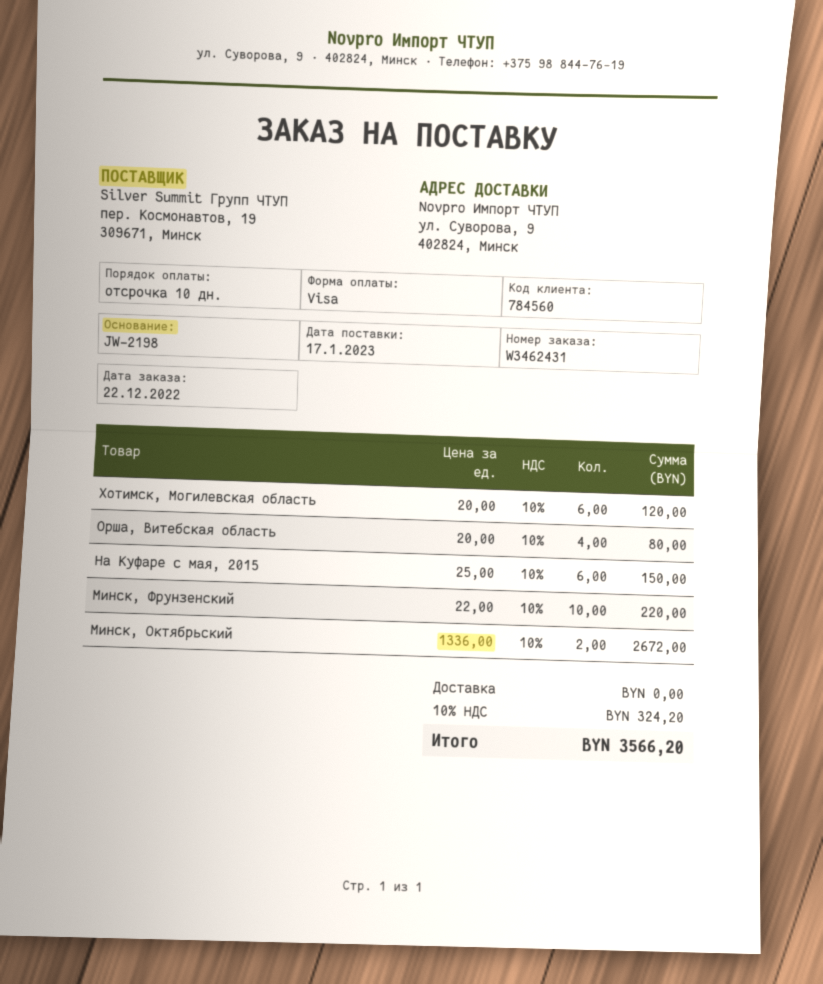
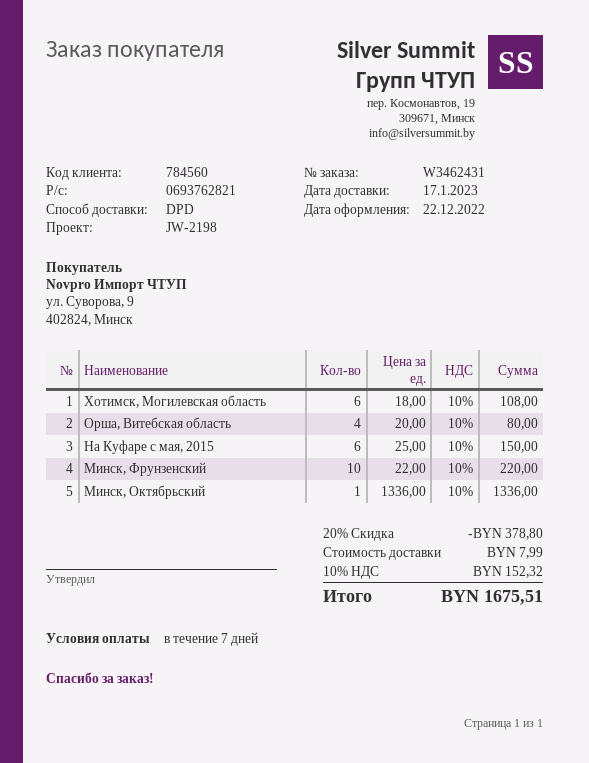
payment terms: 10 days -> 7 days
Хотимск, Могилевская область: 6 x 20.00 = 120.00 -> 6 x 18.00 = 108.00
Минск, Октябрьский: 2 x 1336.00 = 2672.00 -> 1 x 1336.00 = 1336.00
discount: none -> 20% = 378.80
shipping: 0.00 -> 7.99
tax: 10% = 324.20 -> 10% = 152.32
total: 3566.20 -> 1675.51

